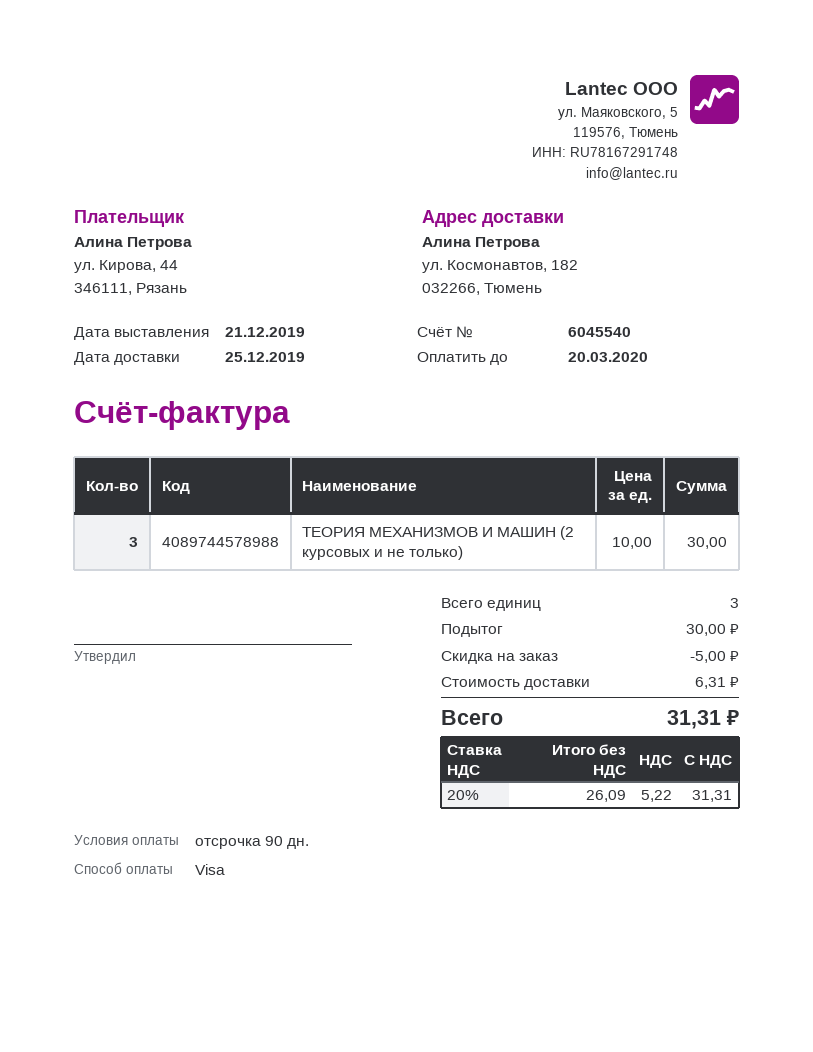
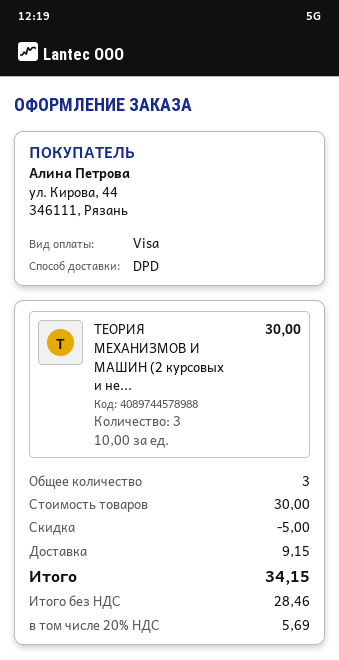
shipping: 6.31 -> 9.15
net: 26.09 -> 28.46
tax: 20% = 5.22 -> 20% = 5.69
total: 31.31 -> 34.15

